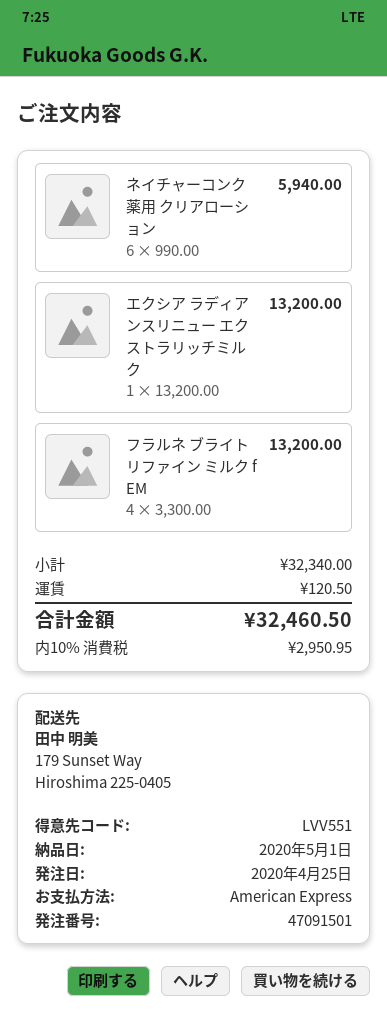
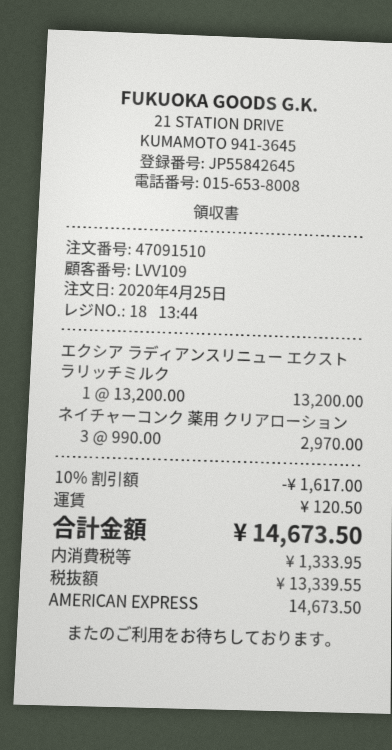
order number: 47091501 -> 47091510
customer number: LVV551 -> LVV109
ネイチャーコンク 薬用 クリアローション: 6 x 990.00 = 5940.00 -> 3 x 990.00 = 2970.00
フラルネ ブライトリファイン ミルク f EM: 4 x 3300.00 = 13200.00 -> none
discount: none -> 10% = 1617.00
tax: 2950.95 -> 1333.95
total: 32460.50 -> 14673.50

